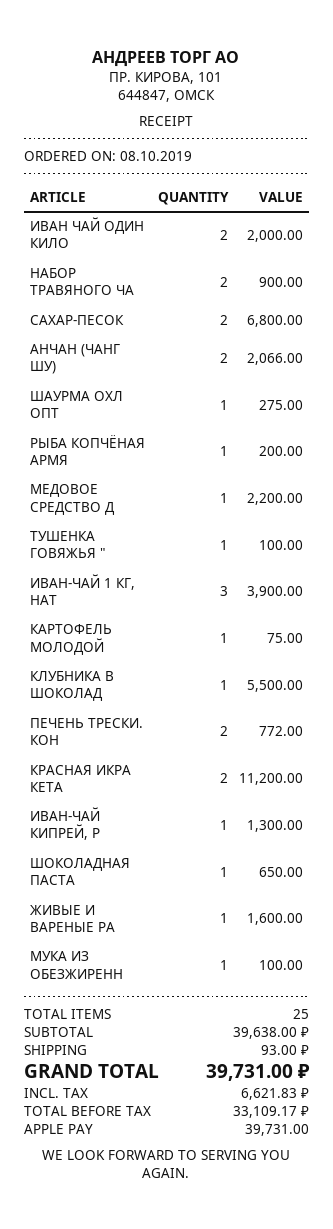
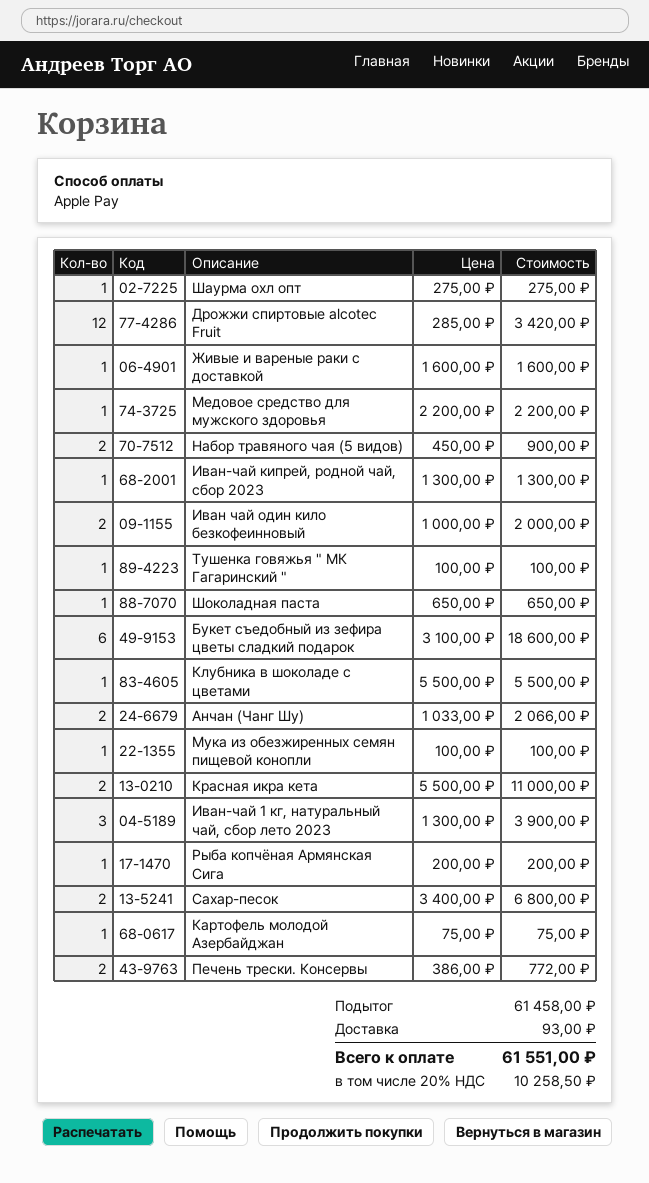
КРАСНАЯ ИКРА КЕТА: 2 for 11200.00 -> 2 for 11000.00
Дрожжи спиртовые alcotec Fruit: none -> 12 for 3420.00
Букет съедобный из зефира цветы сладкий подарок: none -> 6 for 18600.00
subtotal: 39638.00 -> 61458.00
tax: 6621.83 -> 10258.50
total: 39731.00 -> 61551.00

